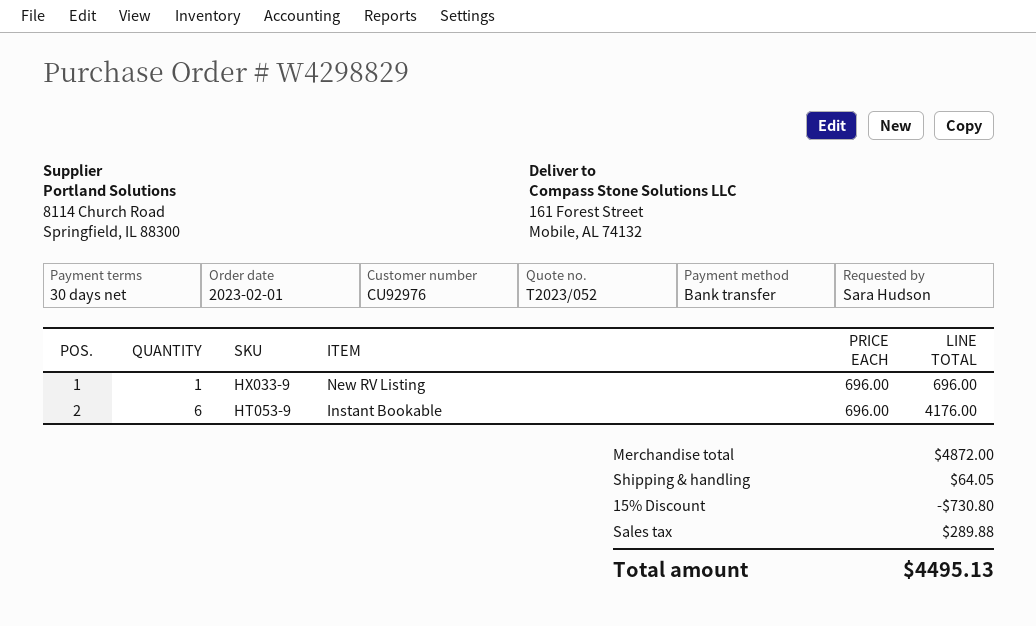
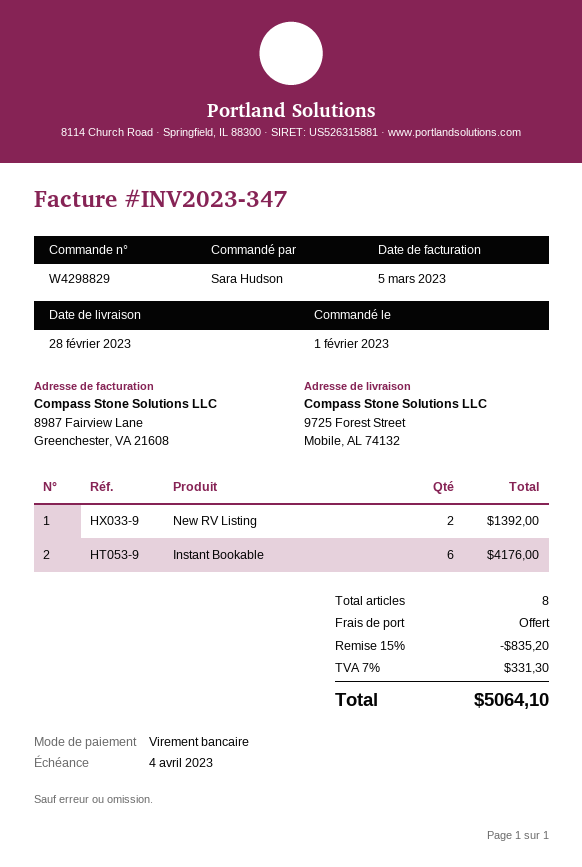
ship to: 161 Forest Street, Mobile, AL 74132 -> 9725 Forest Street, Mobile, AL 74132
New RV Listing: 1 for 696.00 -> 2 for 1392.00
discount: 15% = 730.80 -> 15% = 835.20
shipping: 64.05 -> 0.00
tax: 289.88 -> 331.30
total: 4495.13 -> 5064.10

